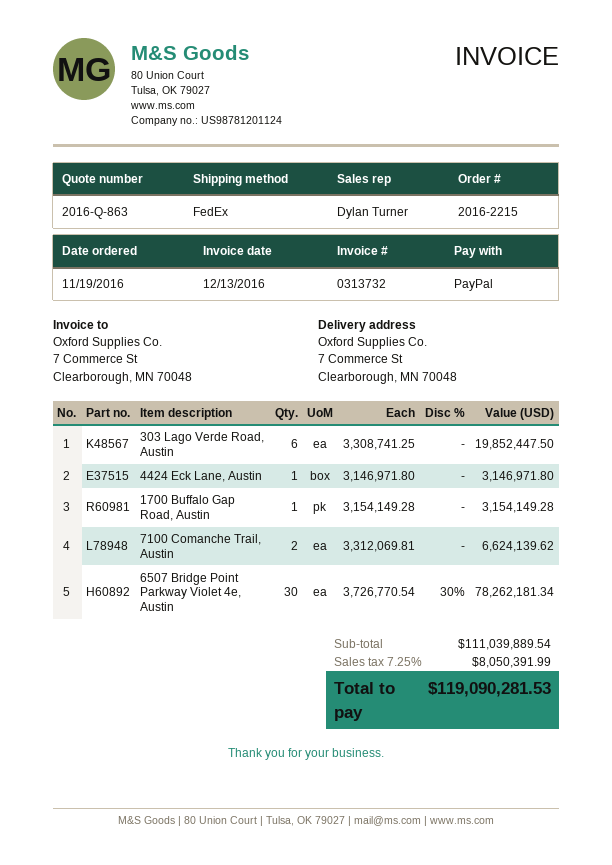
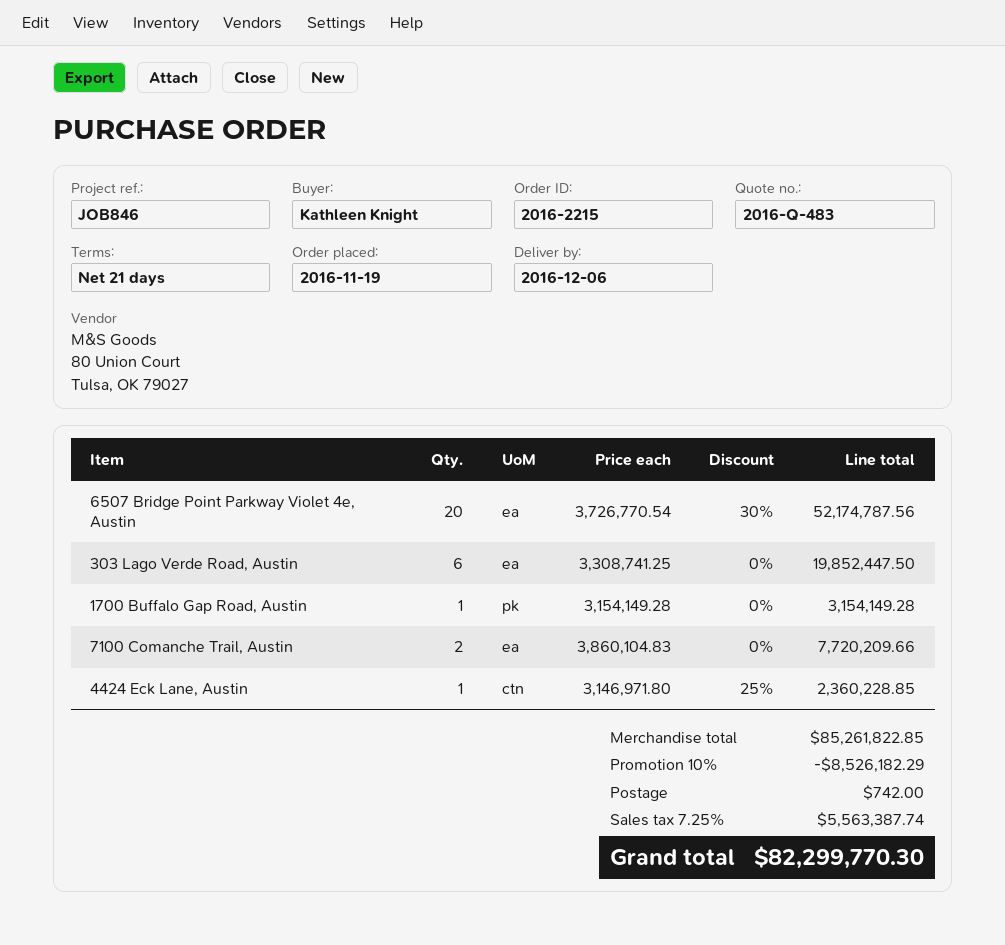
quote number: 2016-Q-863 -> 2016-Q-483
4424 Eck Lane, Austin: 1 x 3146971.80 = 3146971.80 -> 1 x 3146971.80 - 25% = 2360228.85
7100 Comanche Trail, Austin: 2 x 3312069.81 = 6624139.62 -> 2 x 3860104.83 = 7720209.66
6507 Bridge Point Parkway Violet 4e, Austin: 30 x 3726770.54 - 30% = 78262181.34 -> 20 x 3726770.54 - 30% = 52174787.56
subtotal: 111039889.54 -> 85261822.85
discount: none -> 10% = 8526182.29
shipping: none -> 742.00
tax: 7.25% = 8050391.99 -> 7.25% = 5563387.74
total: 119090281.53 -> 82299770.30

